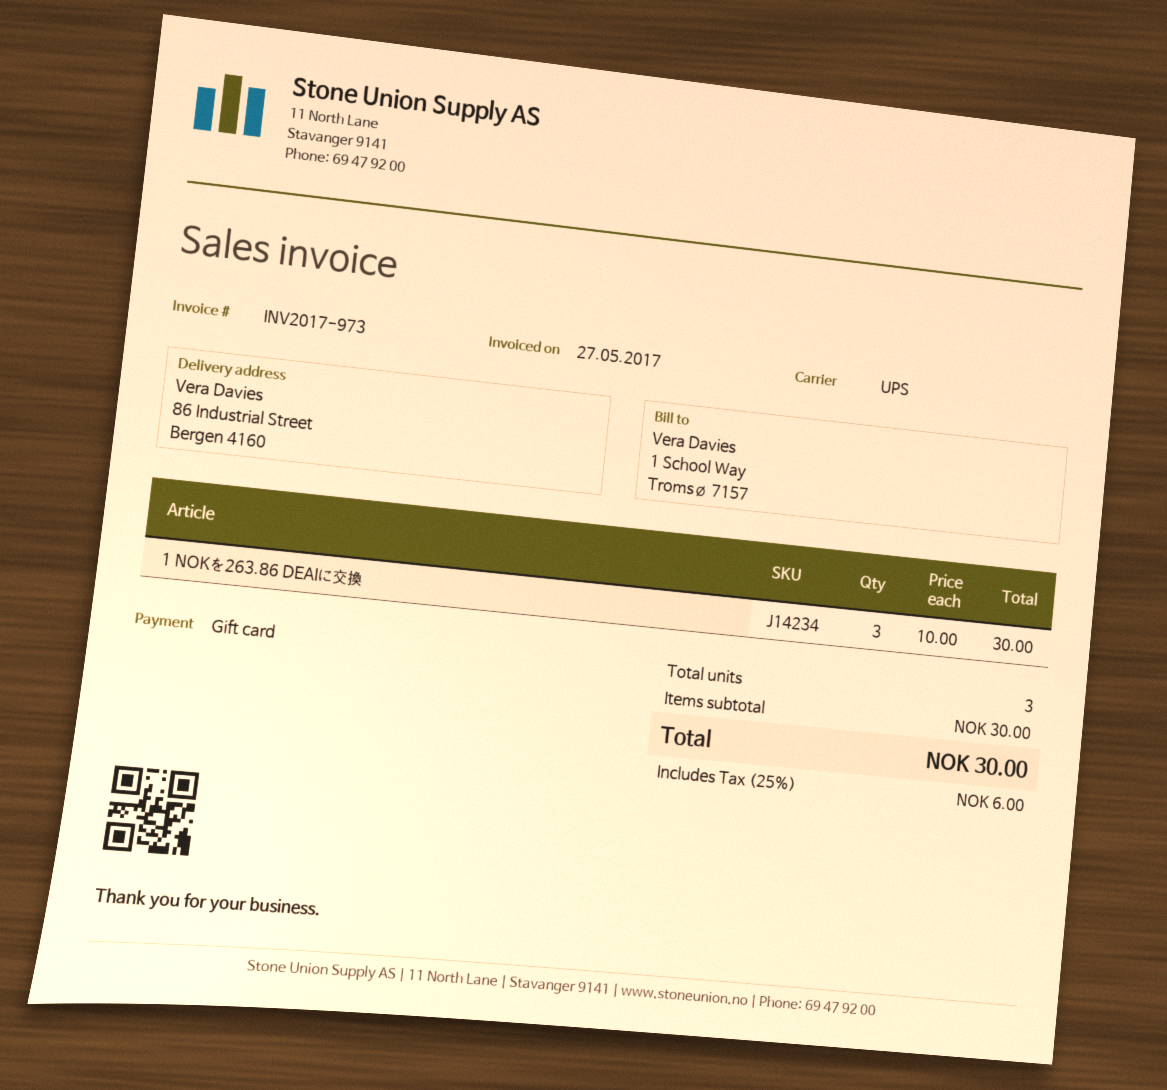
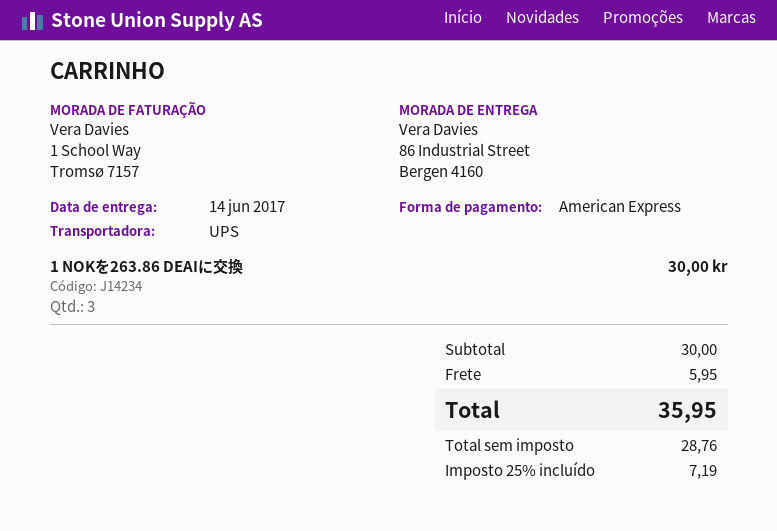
payment method: gift card -> American Express
shipping: none -> 5.95
tax: 25% = 6.00 -> 25% = 7.19
total: 30.00 -> 35.95

